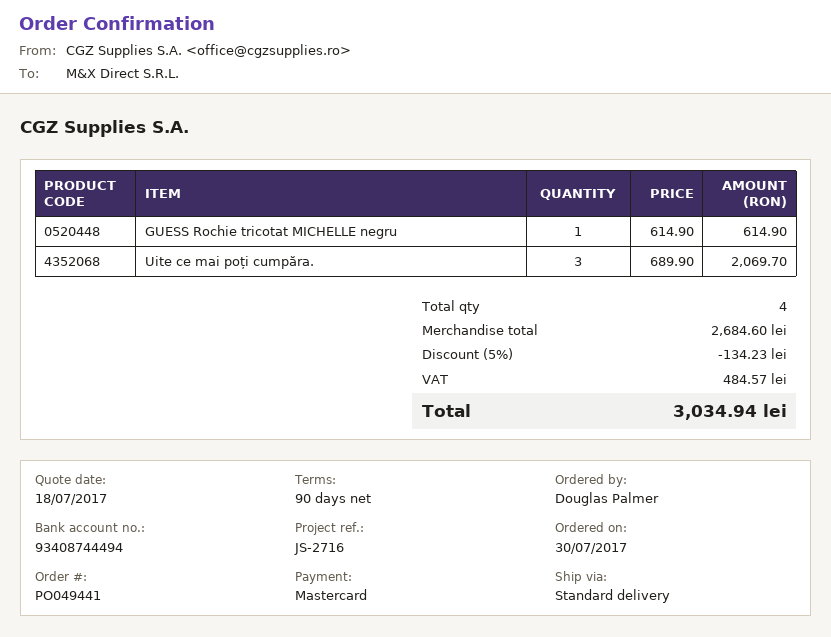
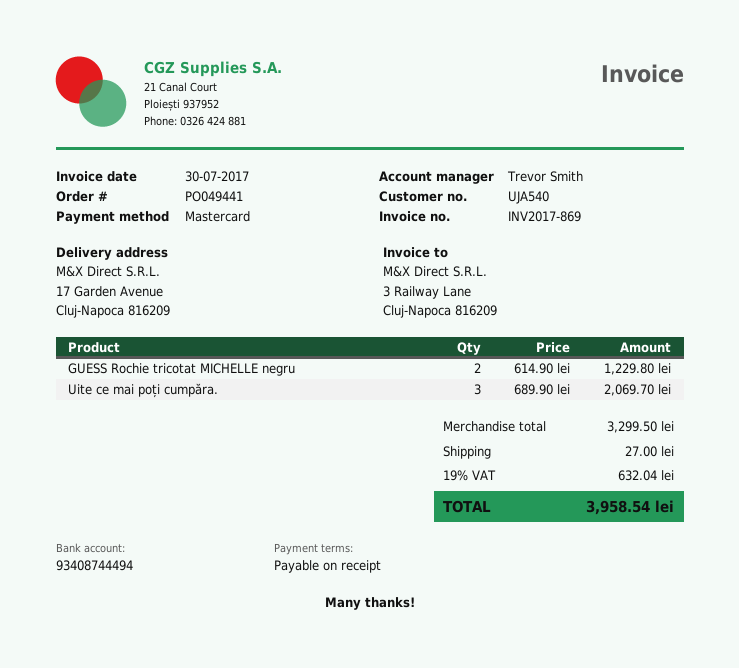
payment terms: 90 days -> on receipt
GUESS Rochie tricotat MICHELLE negru: 1 x 614.90 = 614.90 -> 2 x 614.90 = 1229.80
subtotal: 2684.60 -> 3299.50
discount: 5% = 134.23 -> none
shipping: none -> 27.00
tax: 484.57 -> 632.04
total: 3034.94 -> 3958.54

